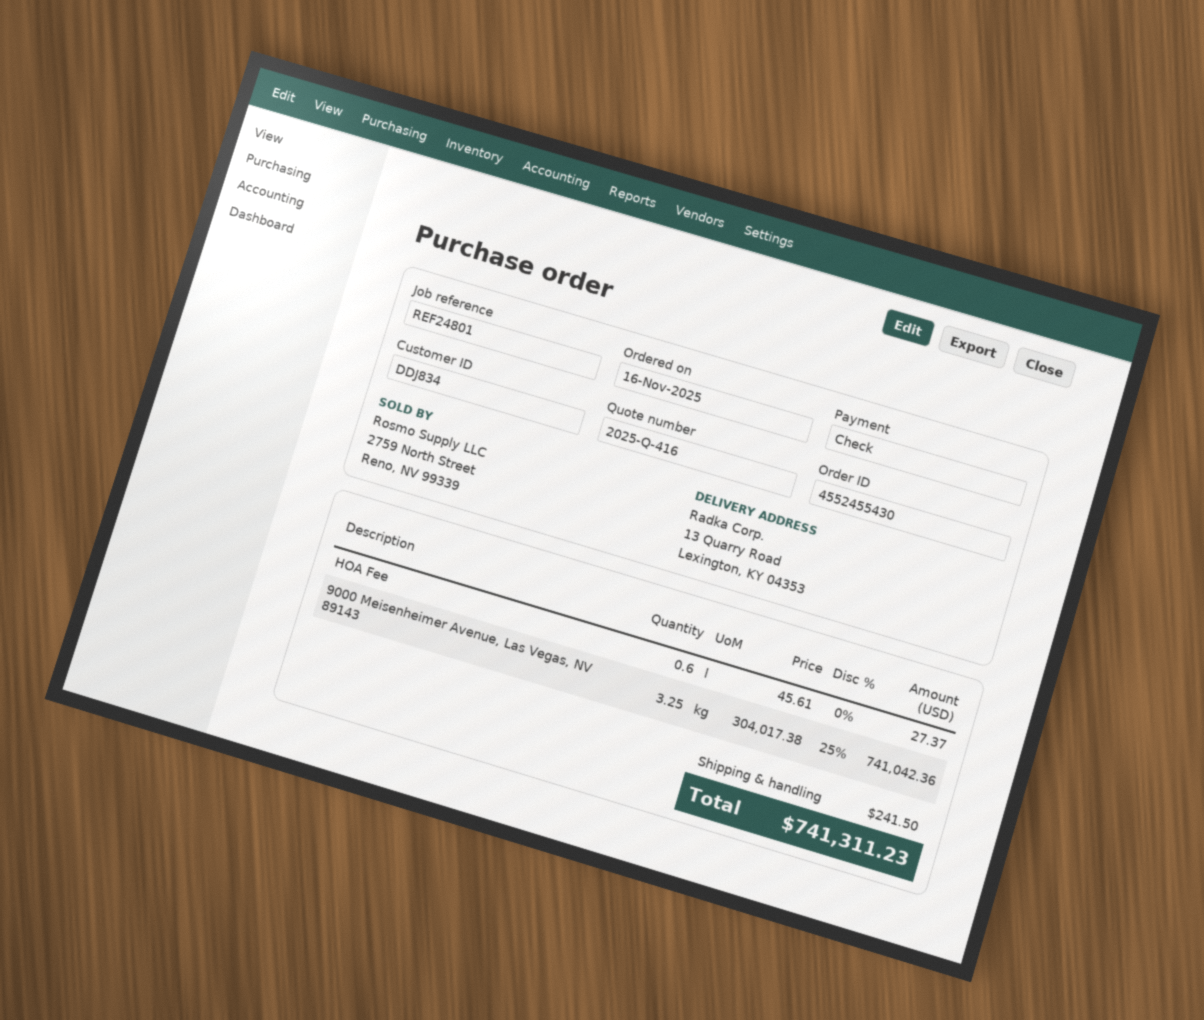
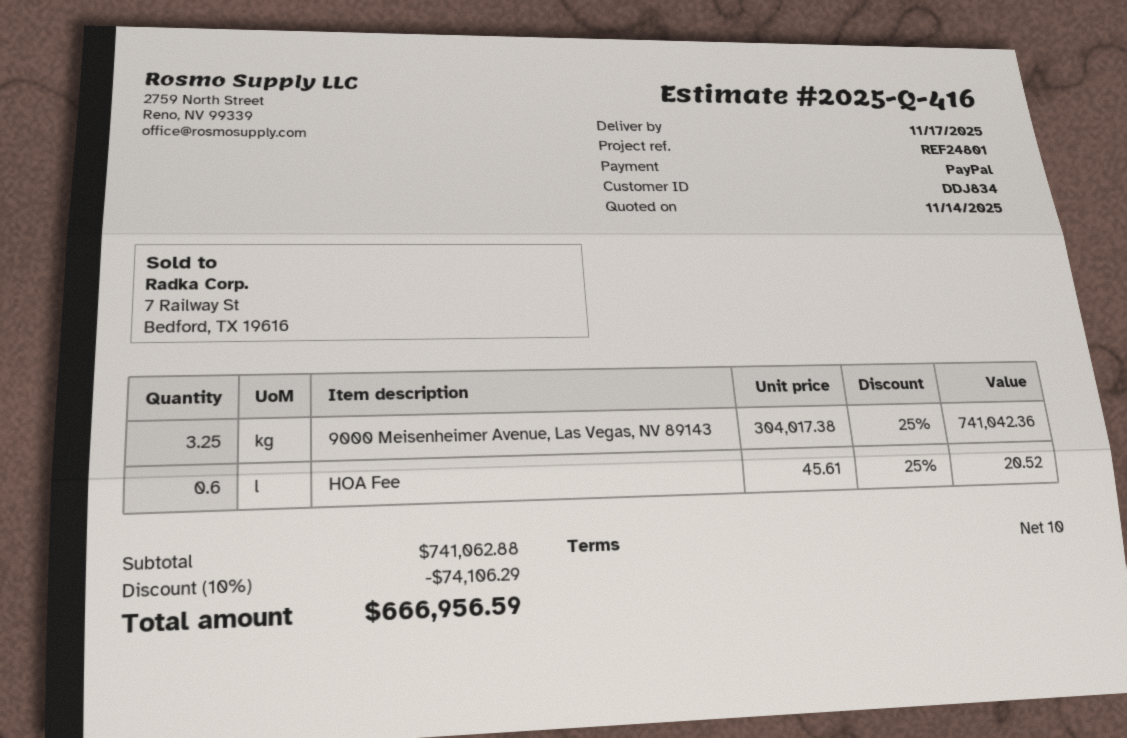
payment method: cheque -> PayPal
HOA Fee: 0.6 x 45.61 = 27.37 -> 0.6 x 45.61 - 25% = 20.52
discount: none -> 10% = 74106.29
shipping: 241.50 -> none
total: 741311.23 -> 666956.59

